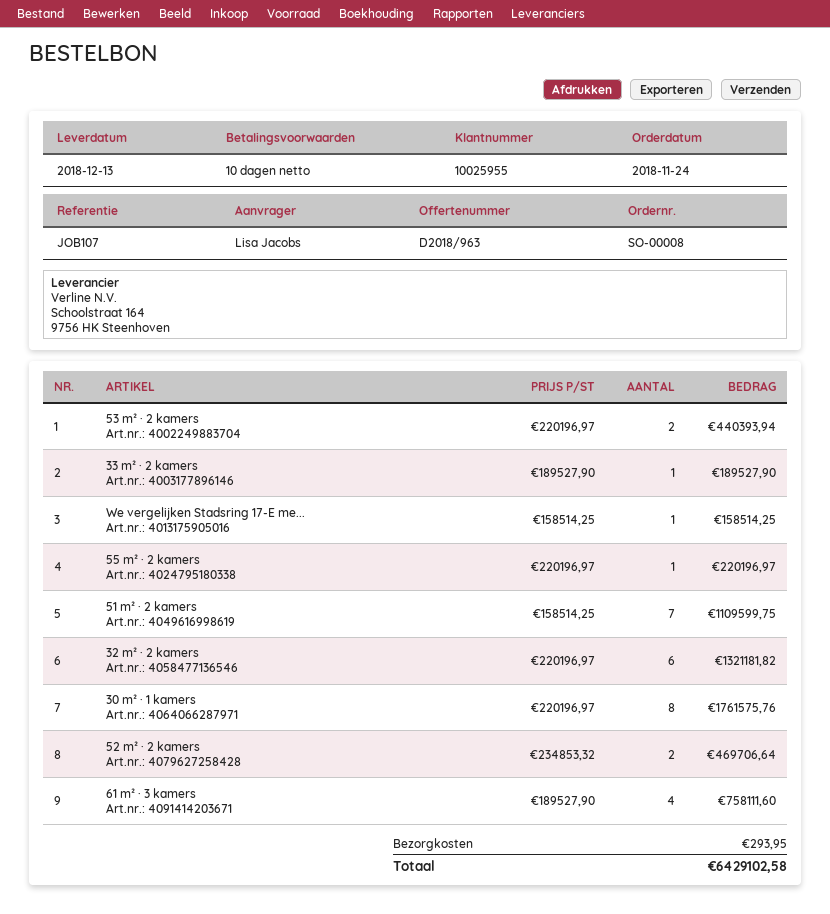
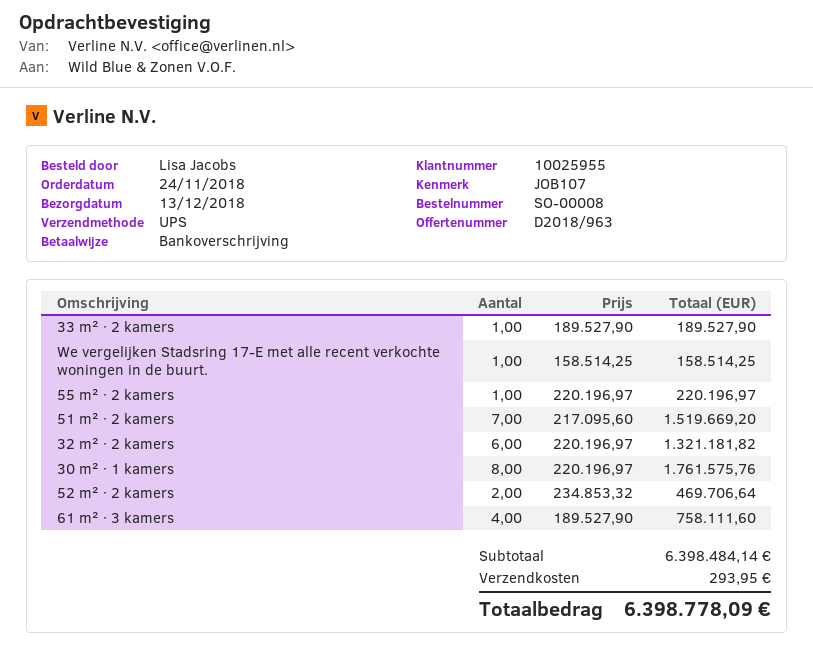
53 m² · 2 kamers: 2 x 220196.97 = 440393.94 -> none
51 m² · 2 kamers: 7 x 158514.25 = 1109599.75 -> 7 x 217095.60 = 1519669.20
total: 6429102.58 -> 6398778.09

